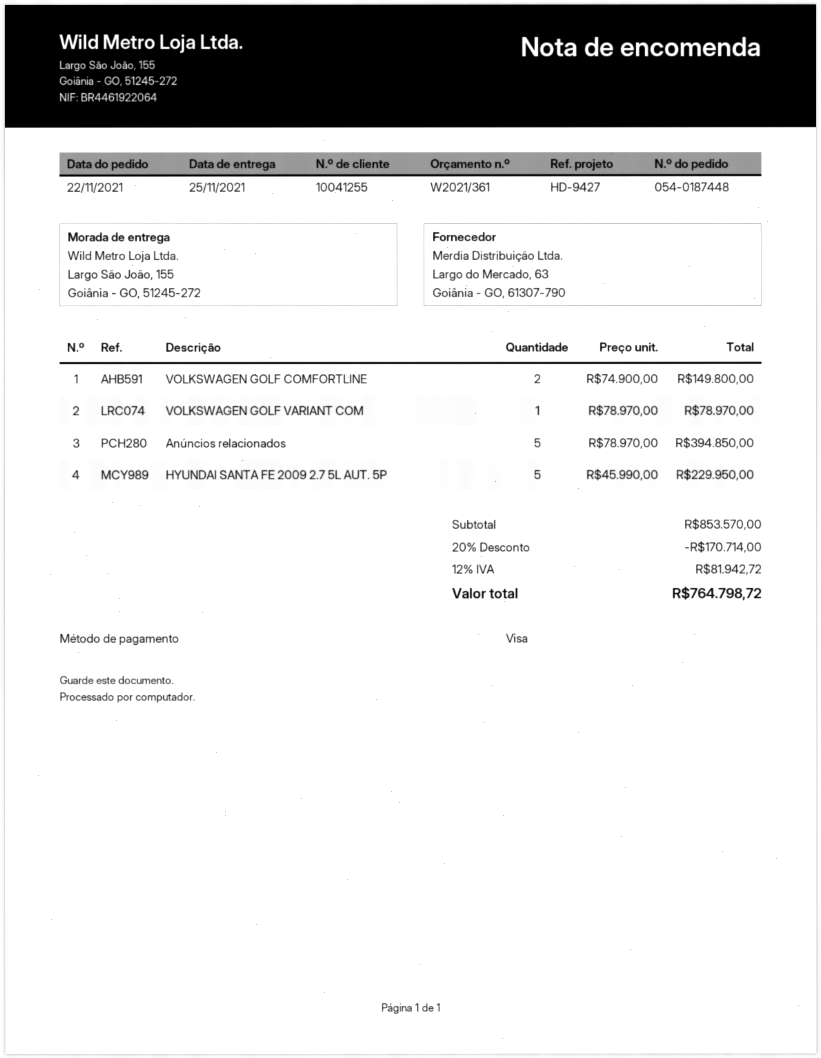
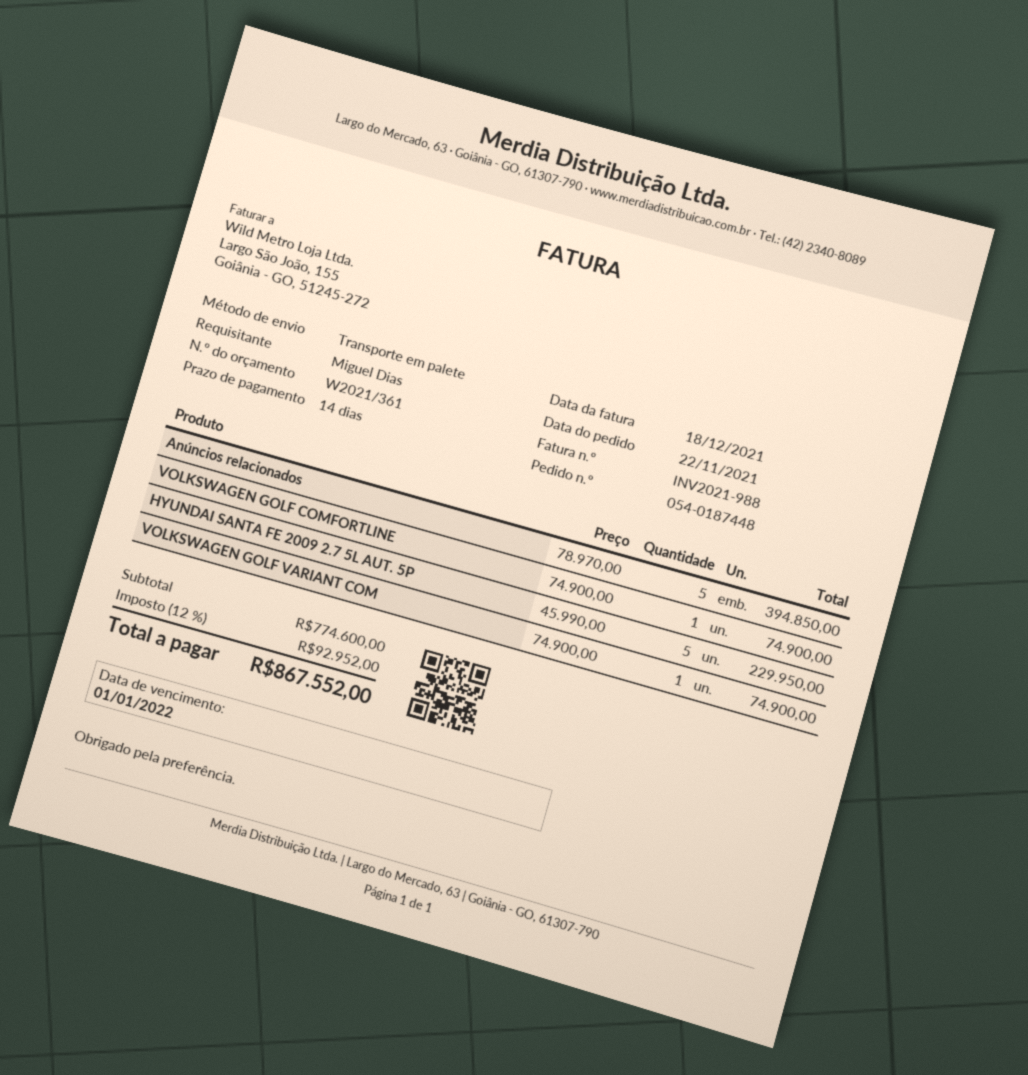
VOLKSWAGEN GOLF COMFORTLINE: 2 x 74900.00 = 149800.00 -> 1 x 74900.00 = 74900.00
VOLKSWAGEN GOLF VARIANT COM: 1 x 78970.00 = 78970.00 -> 1 x 74900.00 = 74900.00
subtotal: 853570.00 -> 774600.00
discount: 20% = 170714.00 -> none
tax: 12% = 81942.72 -> 12% = 92952.00
total: 764798.72 -> 867552.00

